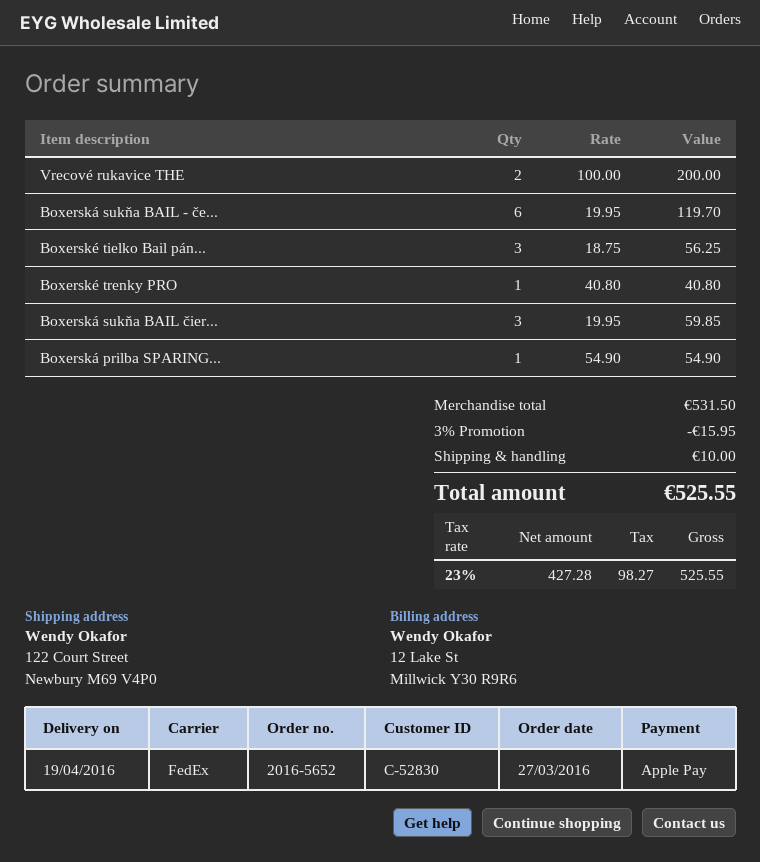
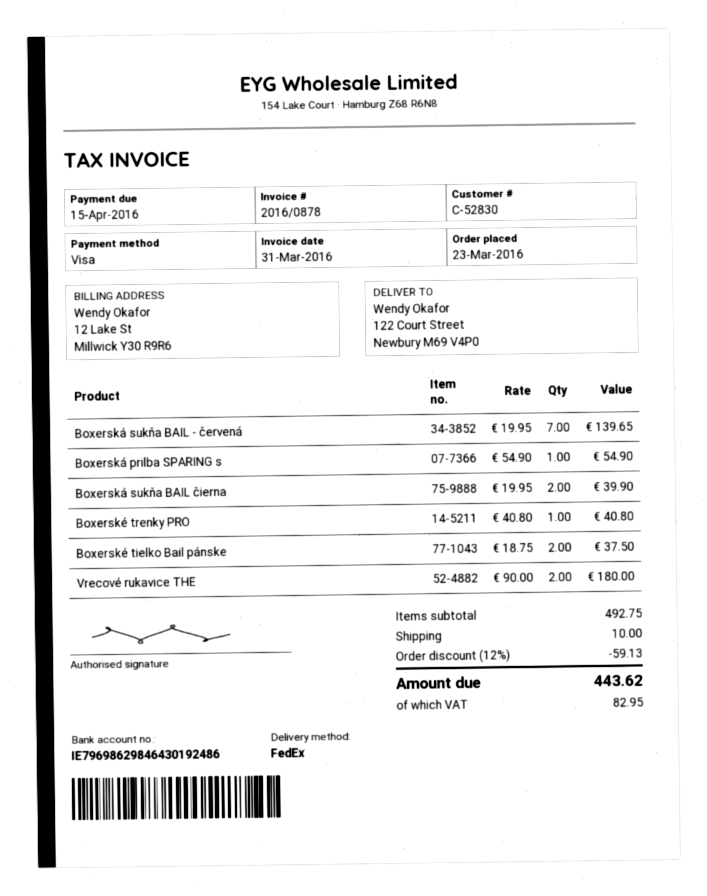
order date: 2016-03-27 -> 2016-03-23
payment method: Apple Pay -> Visa
Vrecové rukavice THE: 2 x 100.00 = 200.00 -> 2 x 90.00 = 180.00
Boxerská sukňa BAIL - če...: 6 x 19.95 = 119.70 -> 7 x 19.95 = 139.65
Boxerské tielko Bail pán...: 3 x 18.75 = 56.25 -> 2 x 18.75 = 37.50
Boxerská sukňa BAIL čier...: 3 x 19.95 = 59.85 -> 2 x 19.95 = 39.90
subtotal: 531.50 -> 492.75
discount: 3% = 15.95 -> 12% = 59.13
tax: 98.27 -> 82.95
total: 525.55 -> 443.62

